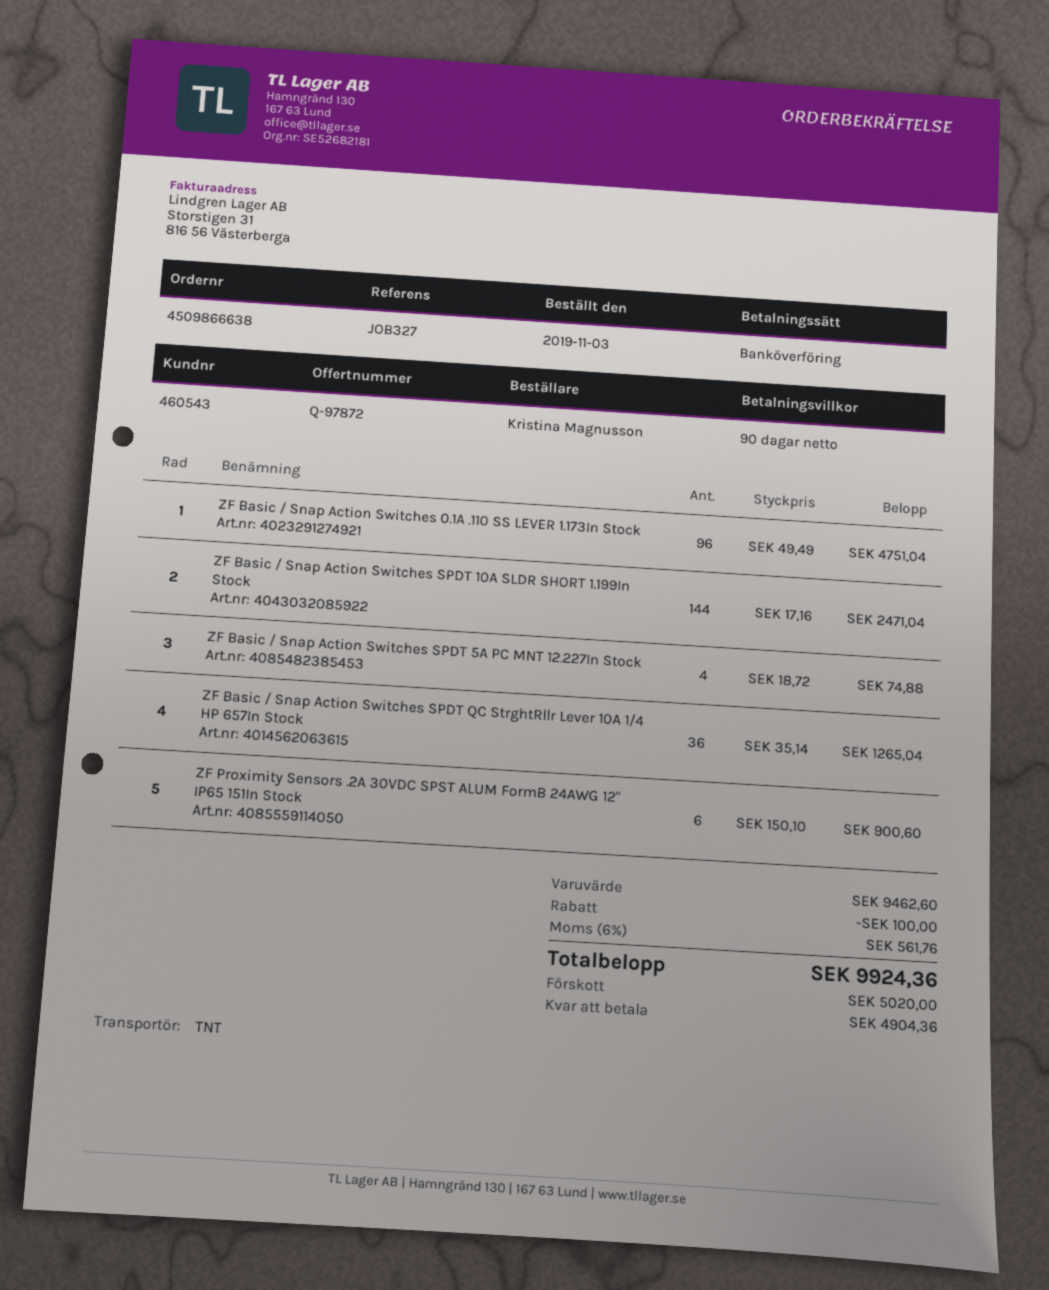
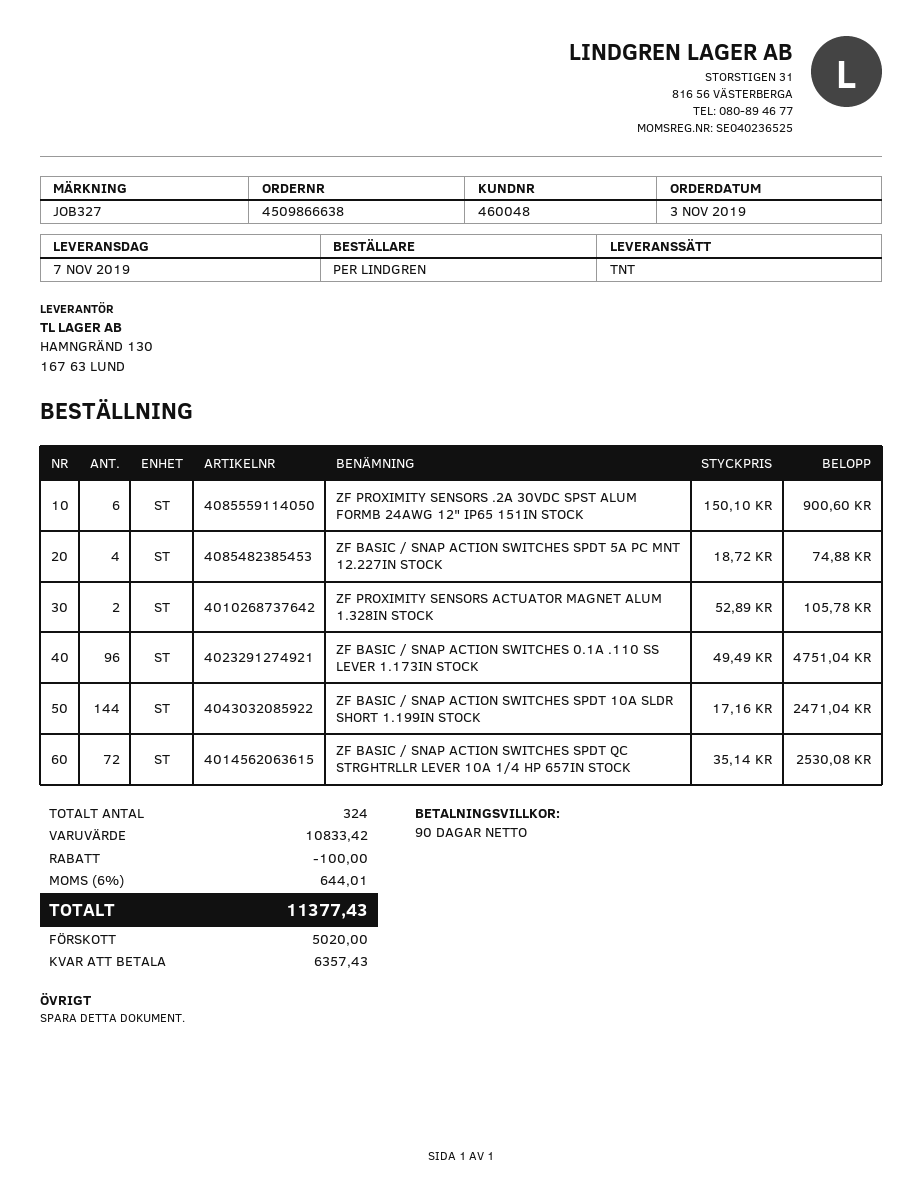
customer number: 460543 -> 460048
ordered by: Kristina Magnusson -> PER LINDGREN
ZF Basic / Snap Action Switches SPDT QC StrghtRllr Lever 10A 1/4 HP 657In Stock: 36 x 35.14 = 1265.04 -> 72 x 35.14 = 2530.08
ZF PROXIMITY SENSORS ACTUATOR MAGNET ALUM 1.328IN STOCK: none -> 2 x 52.89 = 105.78
subtotal: 9462.60 -> 10833.42
tax: 6% = 561.76 -> 6% = 644.01
total: 9924.36 -> 11377.43
balance: 4904.36 -> 6357.43

